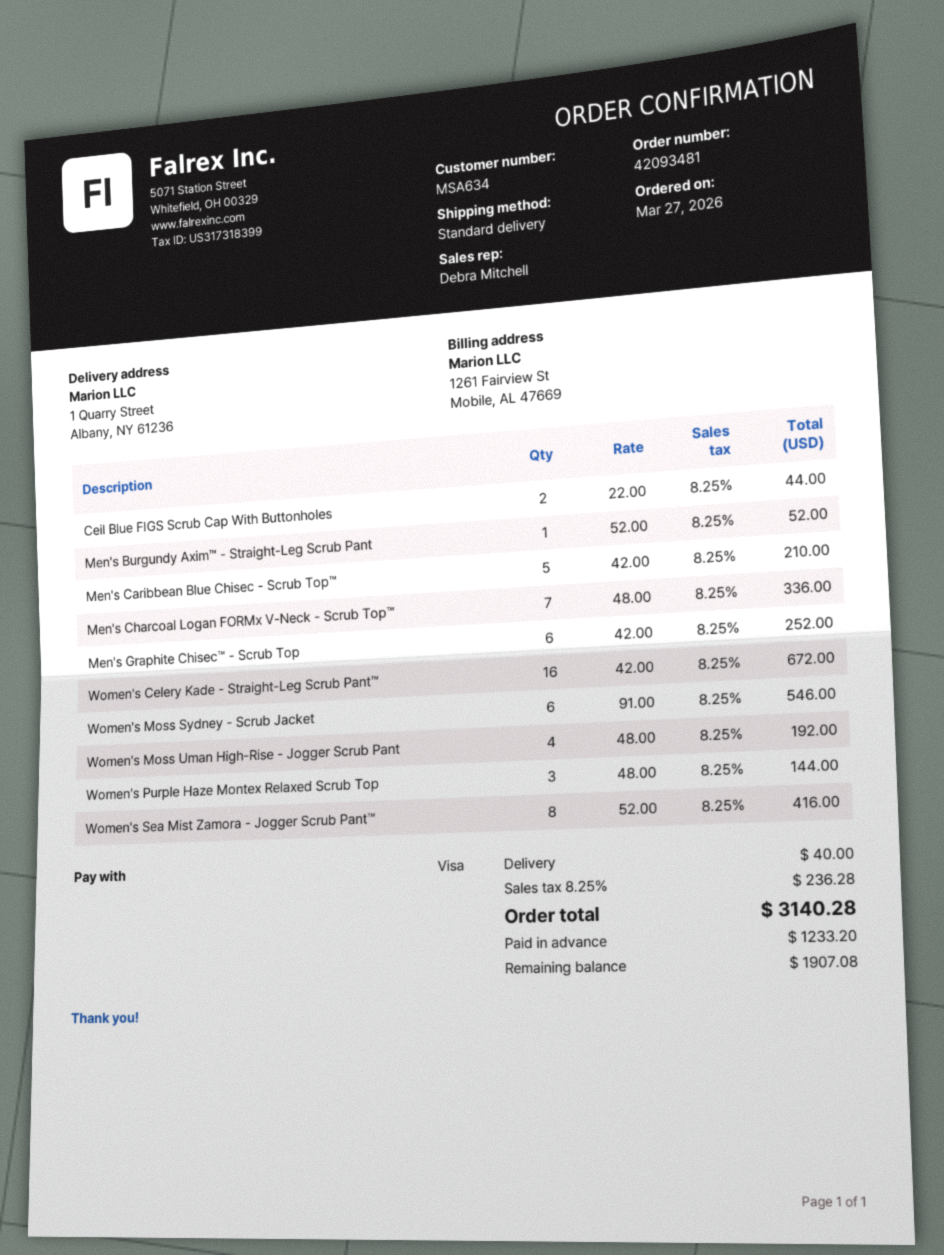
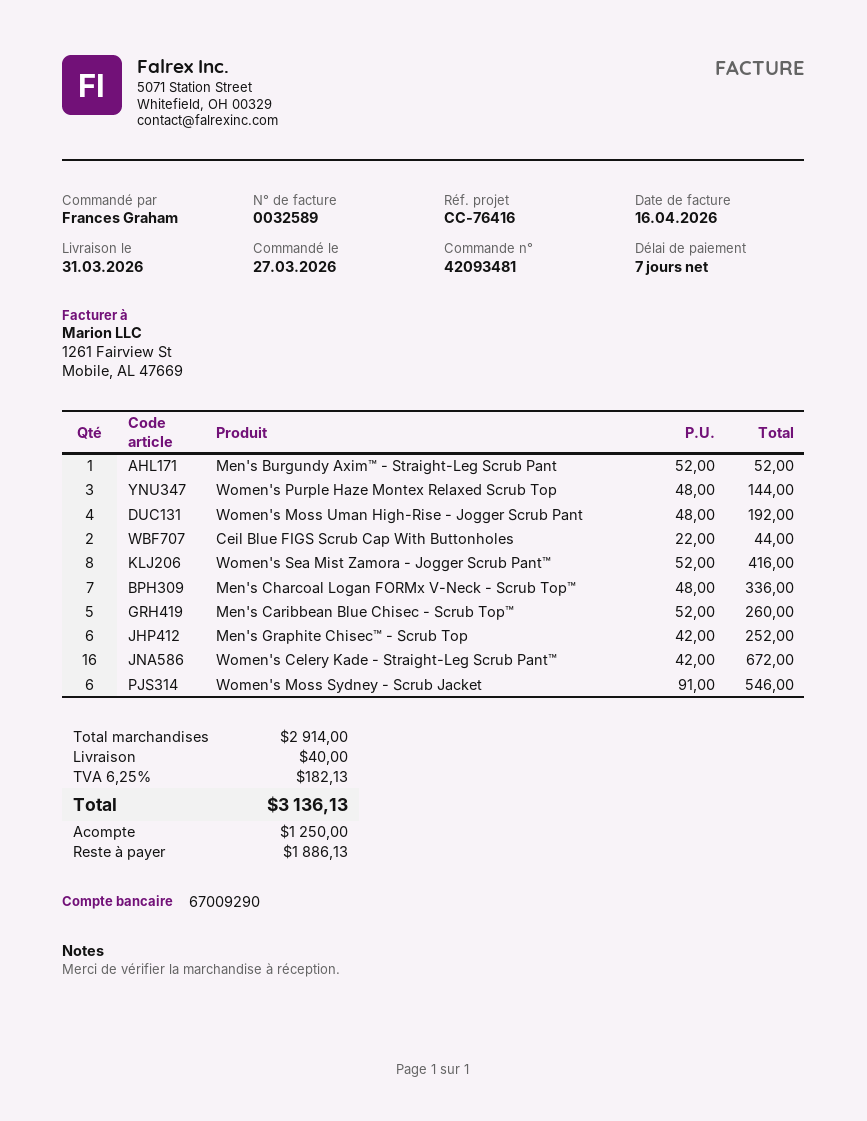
Men's Caribbean Blue Chisec - Scrub Top™: 5 x 42.00 = 210.00 -> 5 x 52.00 = 260.00
tax: 8.25% = 236.28 -> 6.25% = 182.13
total: 3140.28 -> 3136.13
deposit: 1233.20 -> 1250.00
balance: 1907.08 -> 1886.13

